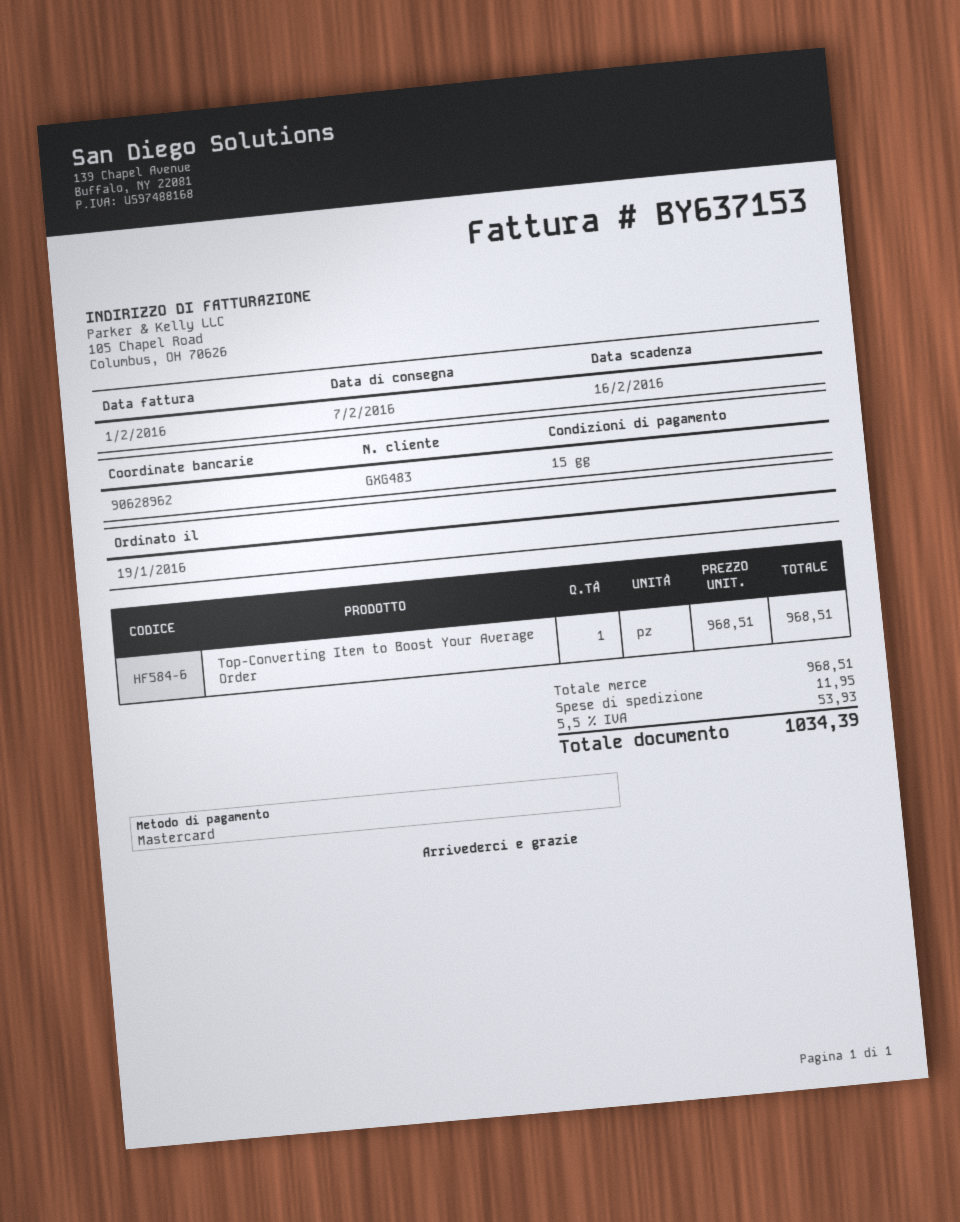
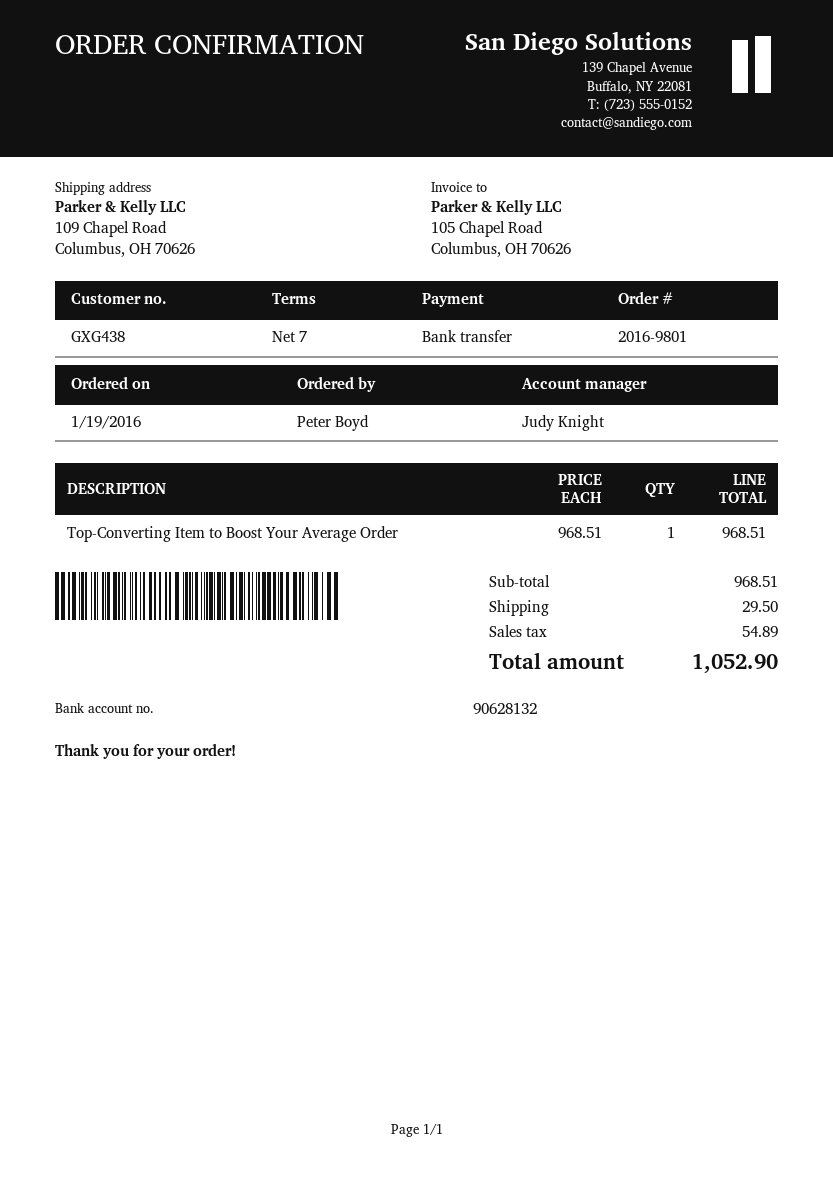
payment terms: 15 days -> 7 days
customer number: GXG483 -> GXG438
payment method: Mastercard -> bank transfer
bank account: 90628962 -> 90628132
shipping: 11.95 -> 29.50
tax: 53.93 -> 54.89
total: 1034.39 -> 1052.90

